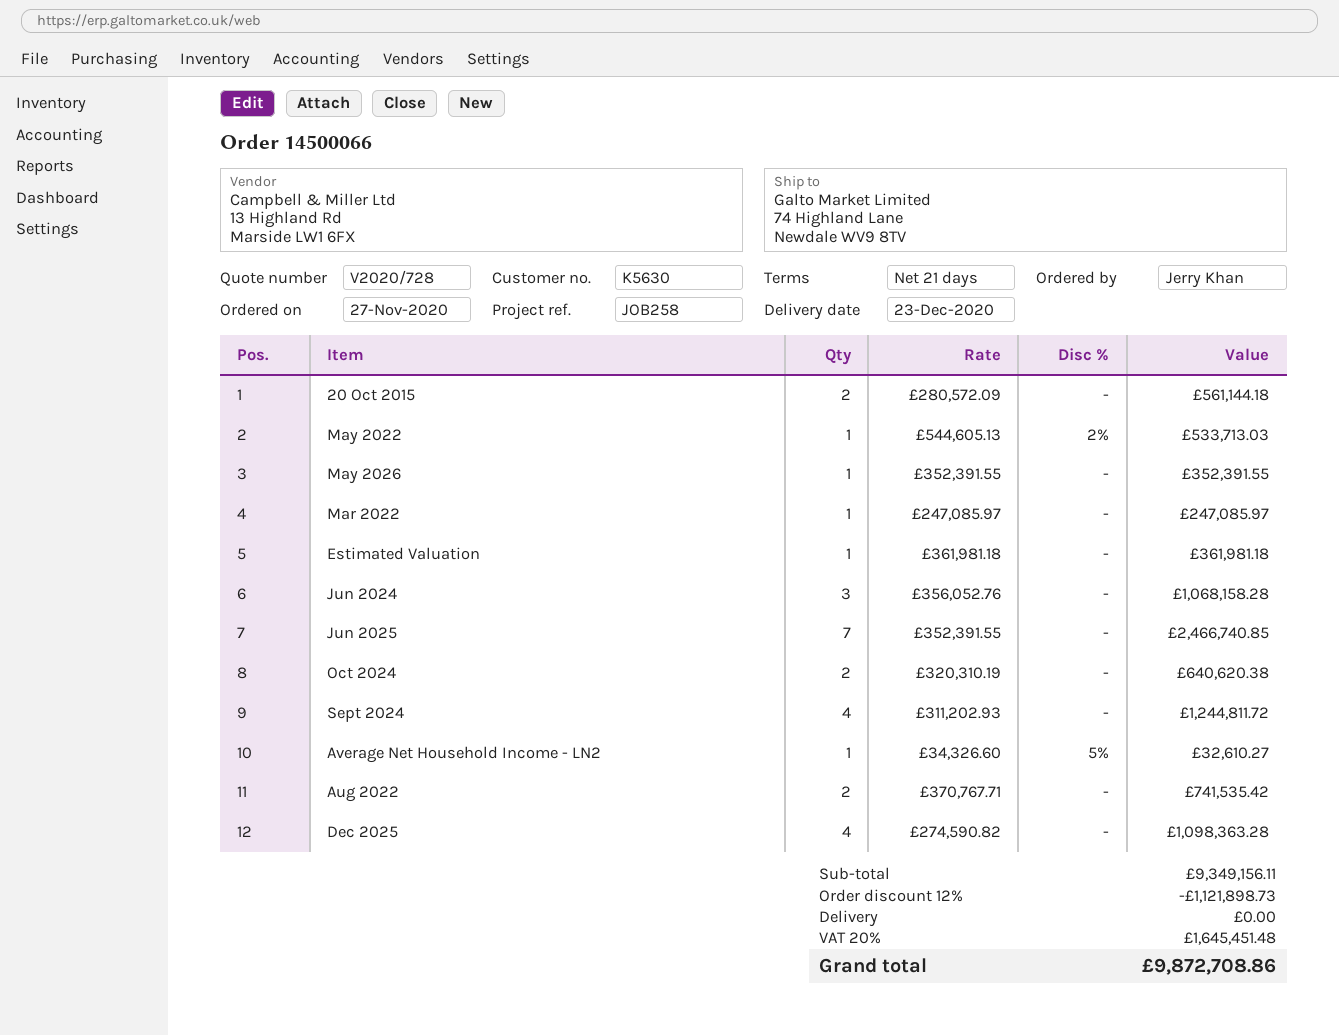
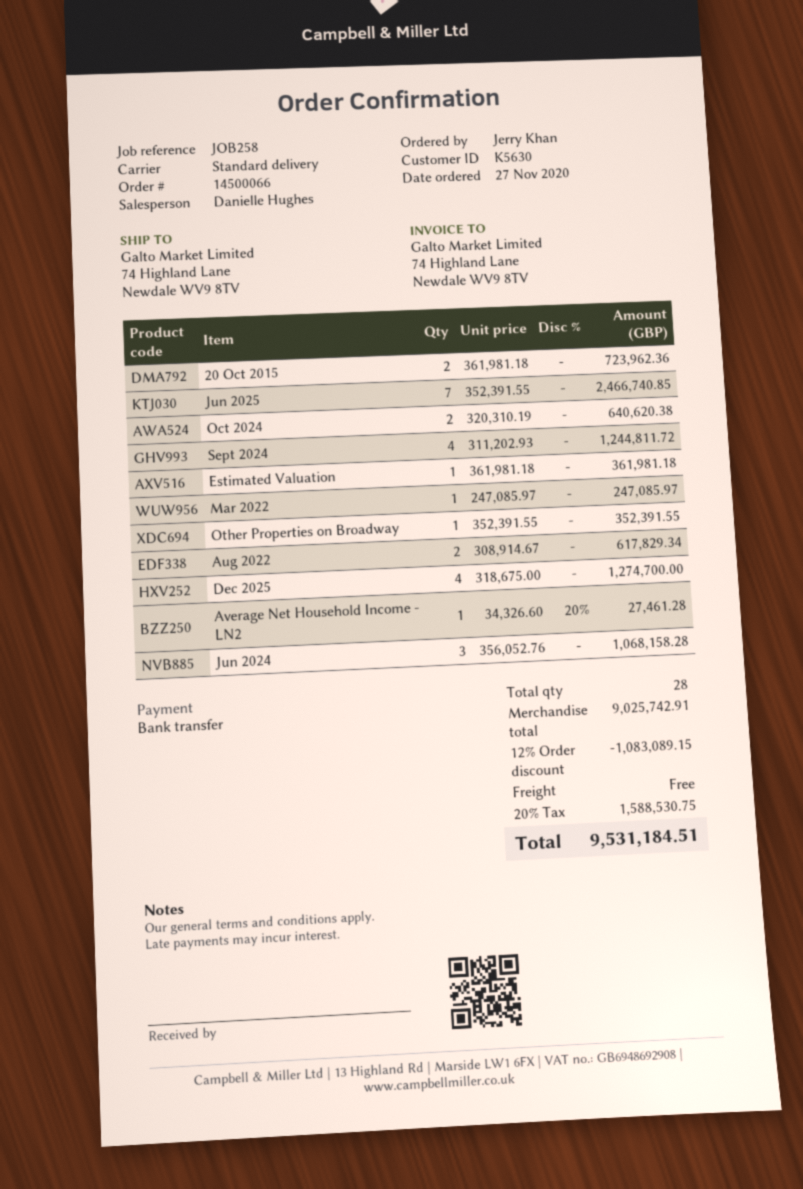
20 Oct 2015: 2 x 280572.09 = 561144.18 -> 2 x 361981.18 = 723962.36
May 2022: 1 x 544605.13 - 2% = 533713.03 -> none
May 2026: 1 x 352391.55 = 352391.55 -> none
Average Net Household Income - LN2: 1 x 34326.60 - 5% = 32610.27 -> 1 x 34326.60 - 20% = 27461.28
Aug 2022: 2 x 370767.71 = 741535.42 -> 2 x 308914.67 = 617829.34
Dec 2025: 4 x 274590.82 = 1098363.28 -> 4 x 318675.00 = 1274700.00
Other Properties on Broadway: none -> 1 x 352391.55 = 352391.55
subtotal: 9349156.11 -> 9025742.91
discount: 12% = 1121898.73 -> 12% = 1083089.15
tax: 20% = 1645451.48 -> 20% = 1588530.75
total: 9872708.86 -> 9531184.51

